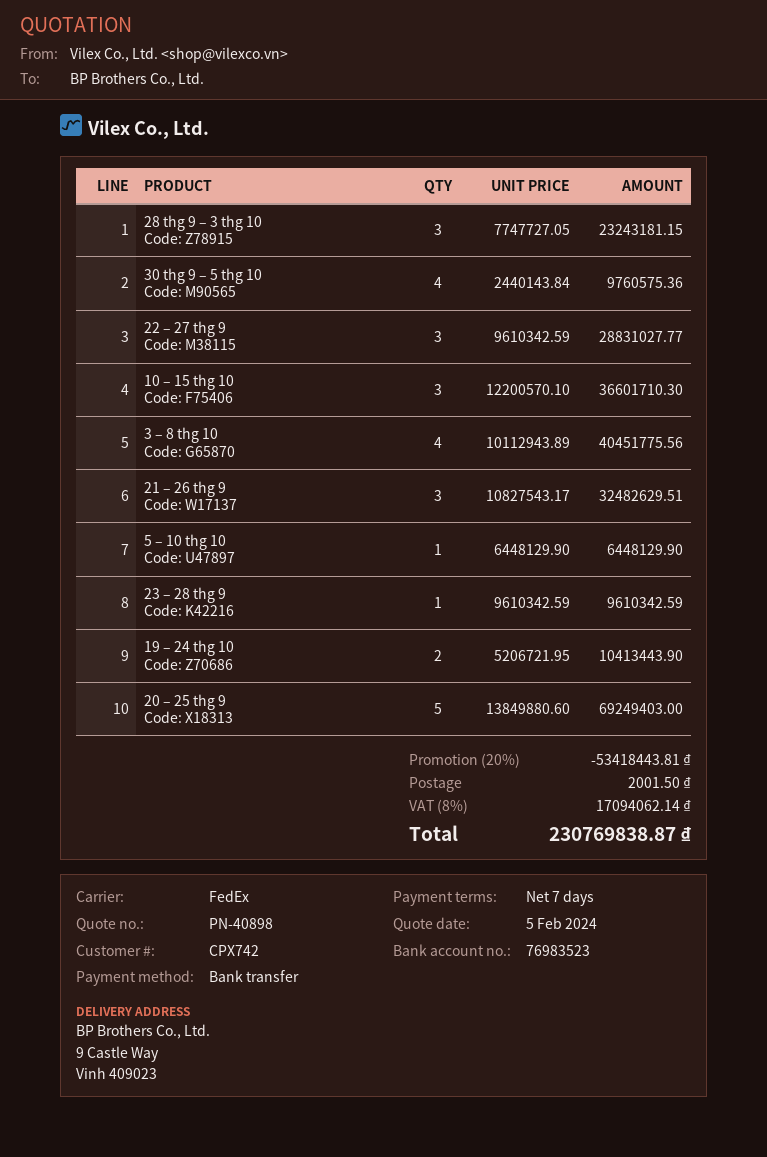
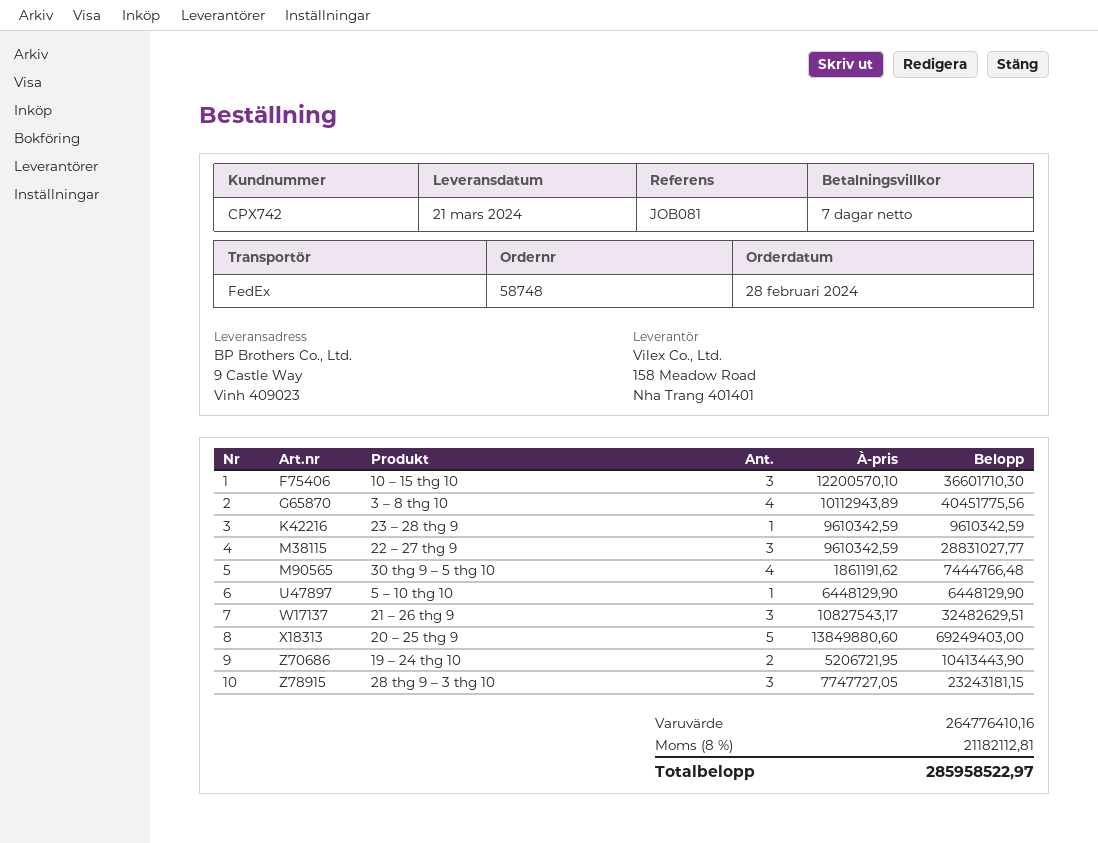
30 thg 9 – 5 thg 10: 4 x 2440143.84 = 9760575.36 -> 4 x 1861191.62 = 7444766.48
discount: 20% = 53418443.81 -> none
shipping: 2001.50 -> none
tax: 8% = 17094062.14 -> 8% = 21182112.81
total: 230769838.87 -> 285958522.97

